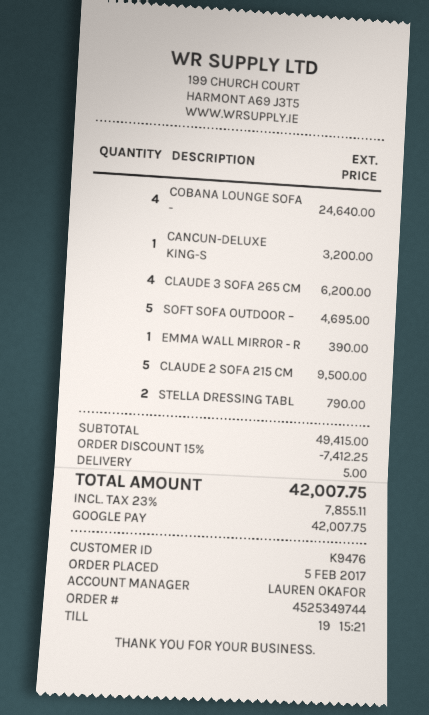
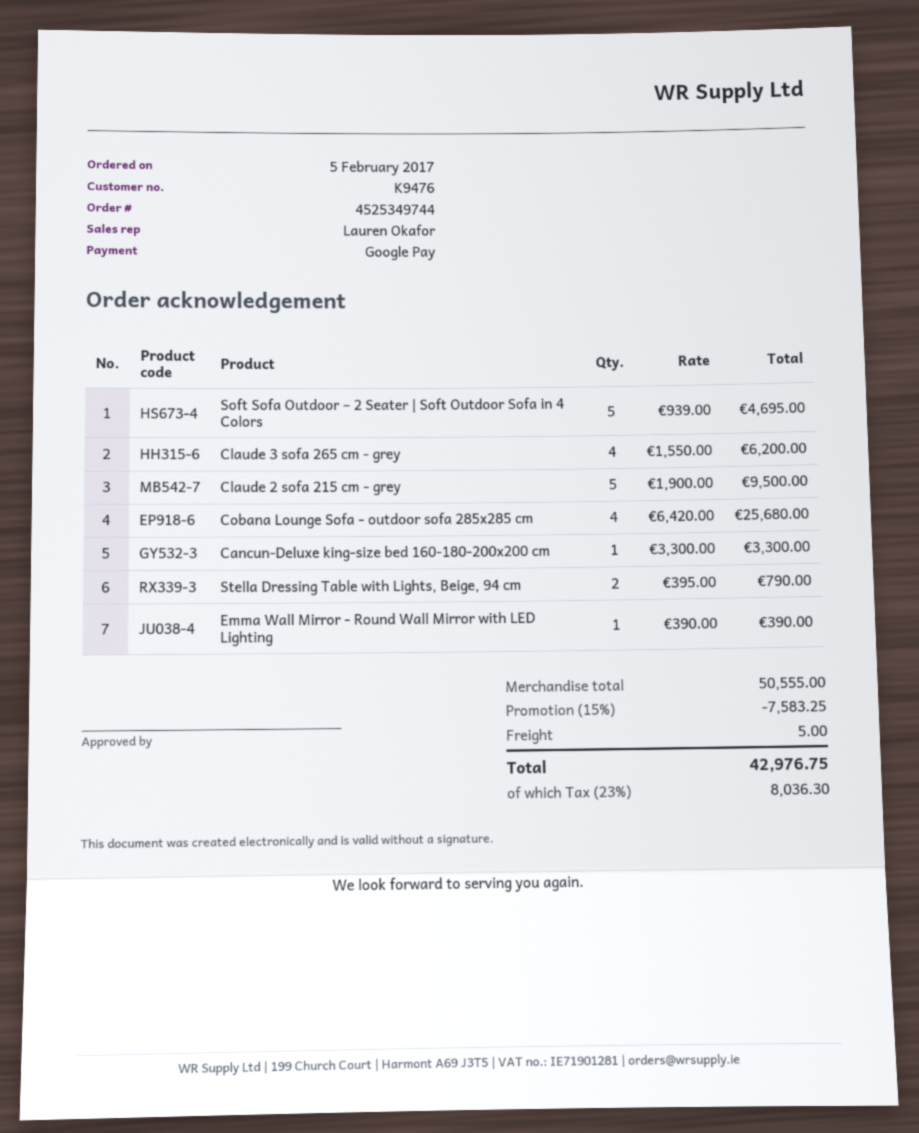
COBANA LOUNGE SOFA -: 4 for 24640.00 -> 4 for 25680.00
CANCUN-DELUXE KING-S: 1 for 3200.00 -> 1 for 3300.00
subtotal: 49415.00 -> 50555.00
discount: 15% = 7412.25 -> 15% = 7583.25
tax: 23% = 7855.11 -> 23% = 8036.30
total: 42007.75 -> 42976.75

